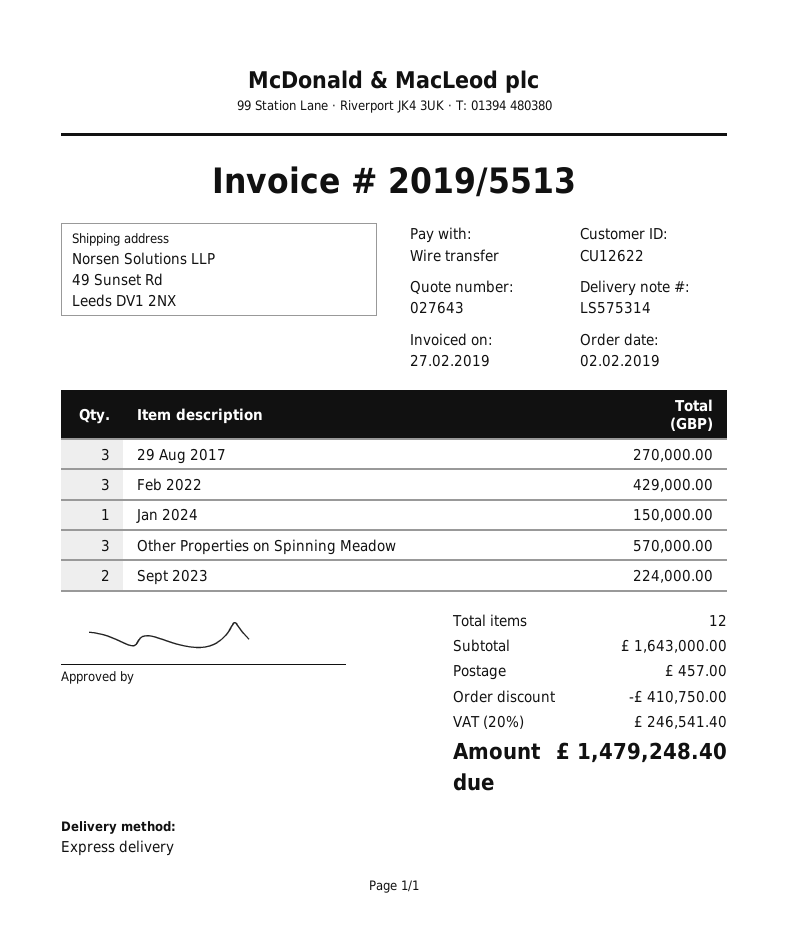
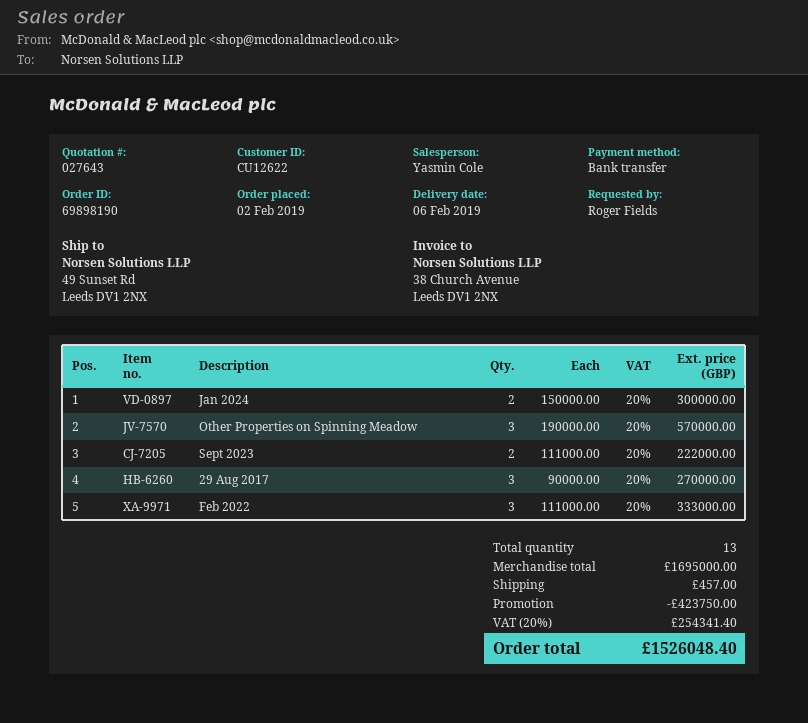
Feb 2022: 3 for 429000.00 -> 3 for 333000.00
Jan 2024: 1 for 150000.00 -> 2 for 300000.00
Sept 2023: 2 for 224000.00 -> 2 for 222000.00
total quantity: 12 -> 13
subtotal: 1643000.00 -> 1695000.00
discount: 410750.00 -> 423750.00
tax: 20% = 246541.40 -> 20% = 254341.40
total: 1479248.40 -> 1526048.40

